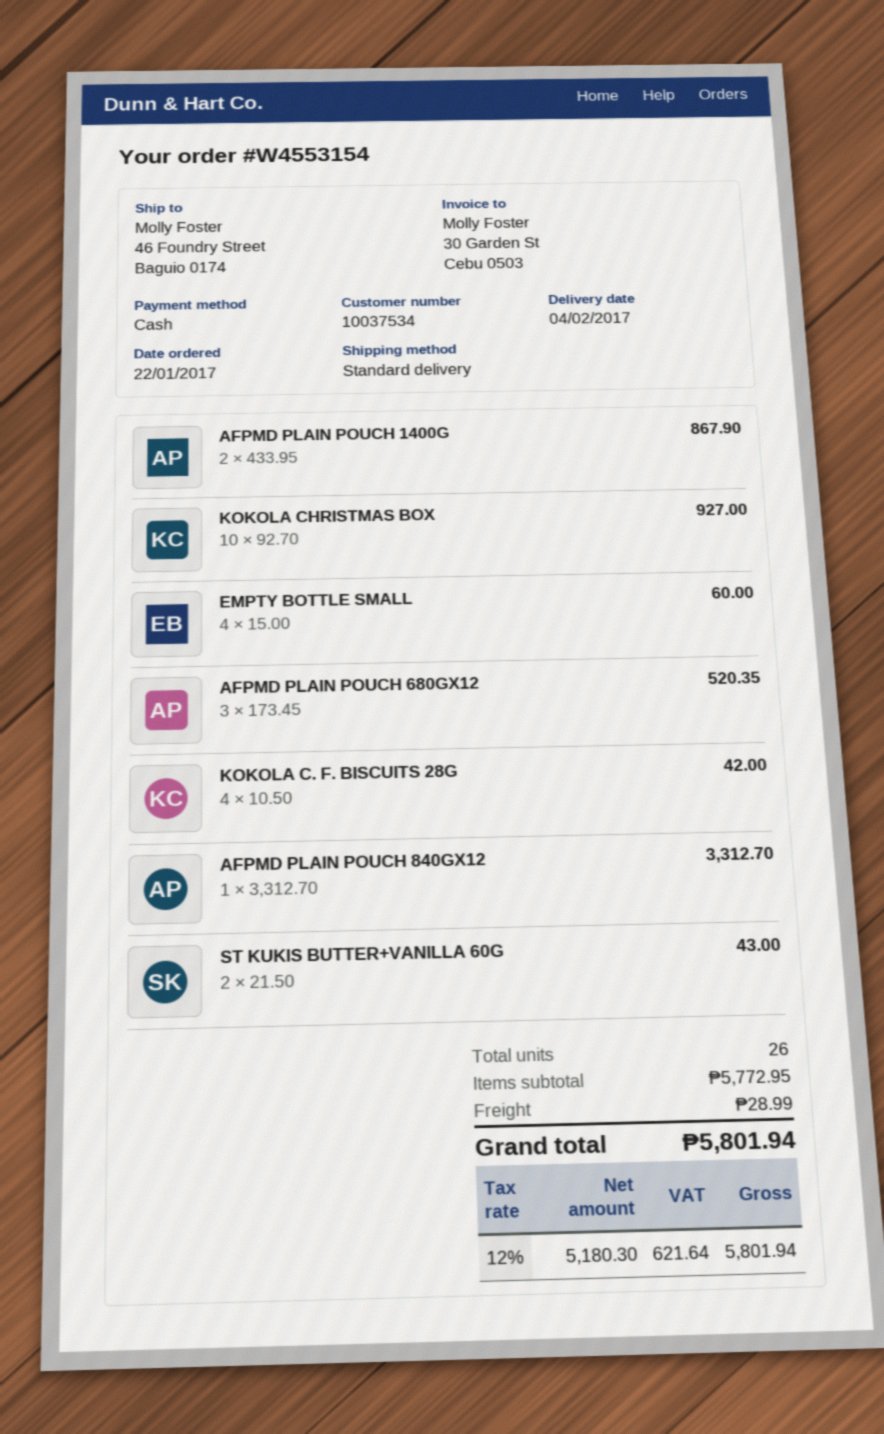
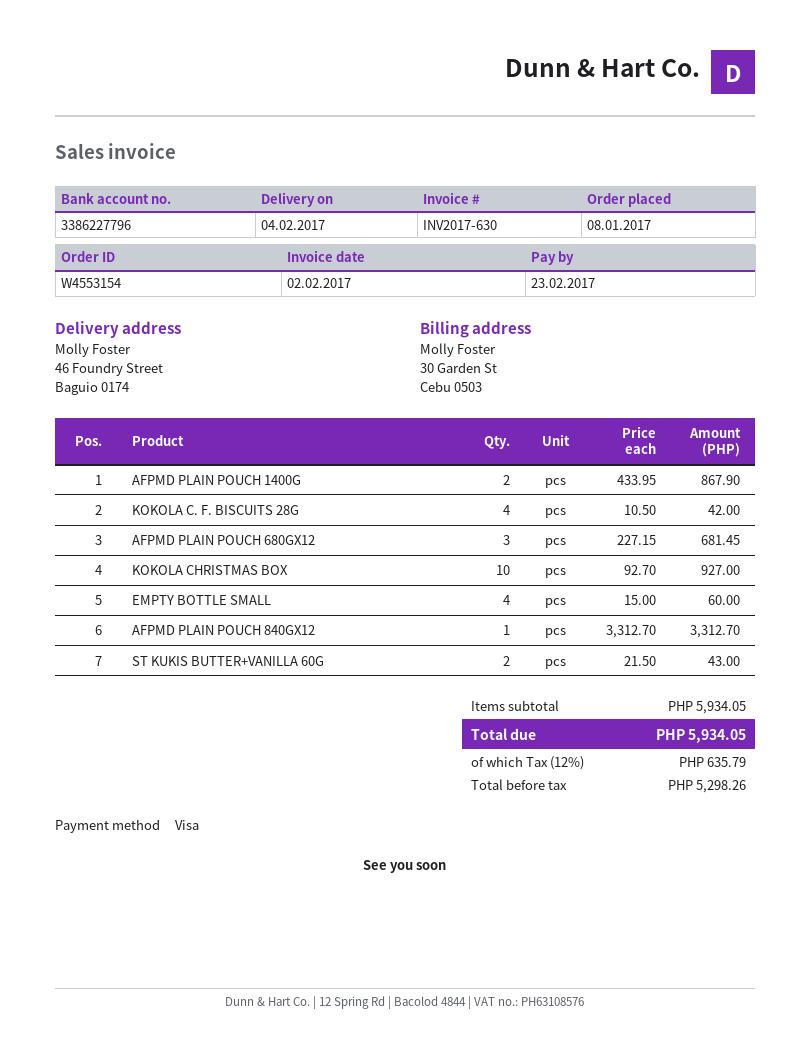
order date: 2017-01-22 -> 2017-01-08
payment method: cash -> Visa
AFPMD PLAIN POUCH 680GX12: 3 x 173.45 = 520.35 -> 3 x 227.15 = 681.45
subtotal: 5772.95 -> 5934.05
shipping: 28.99 -> none
net: 5180.30 -> 5298.26
tax: 12% = 621.64 -> 12% = 635.79
total: 5801.94 -> 5934.05

